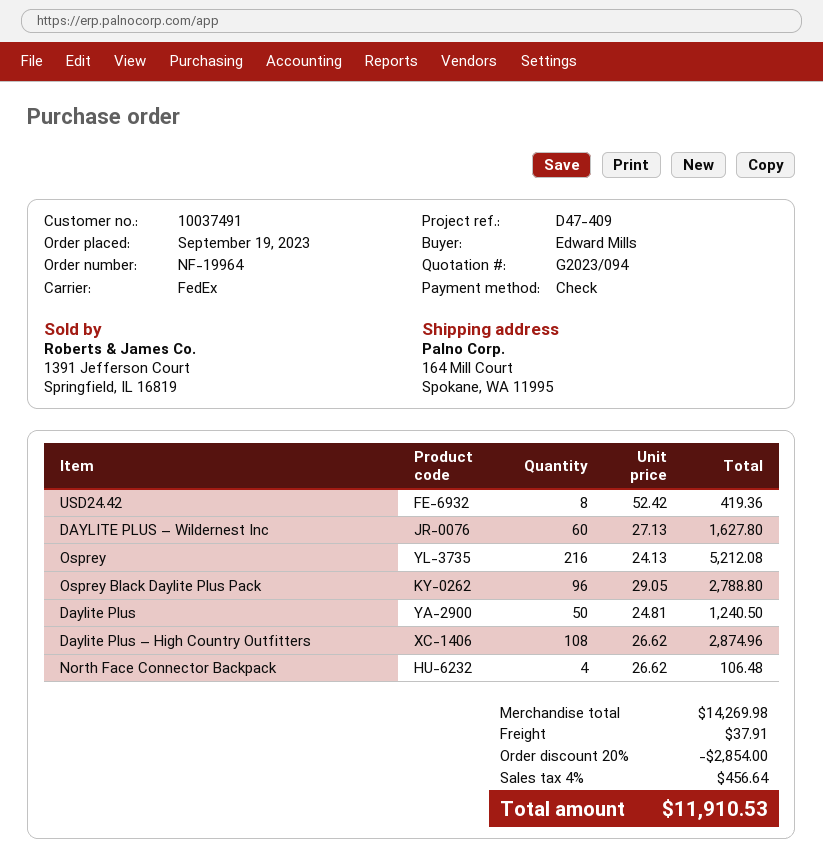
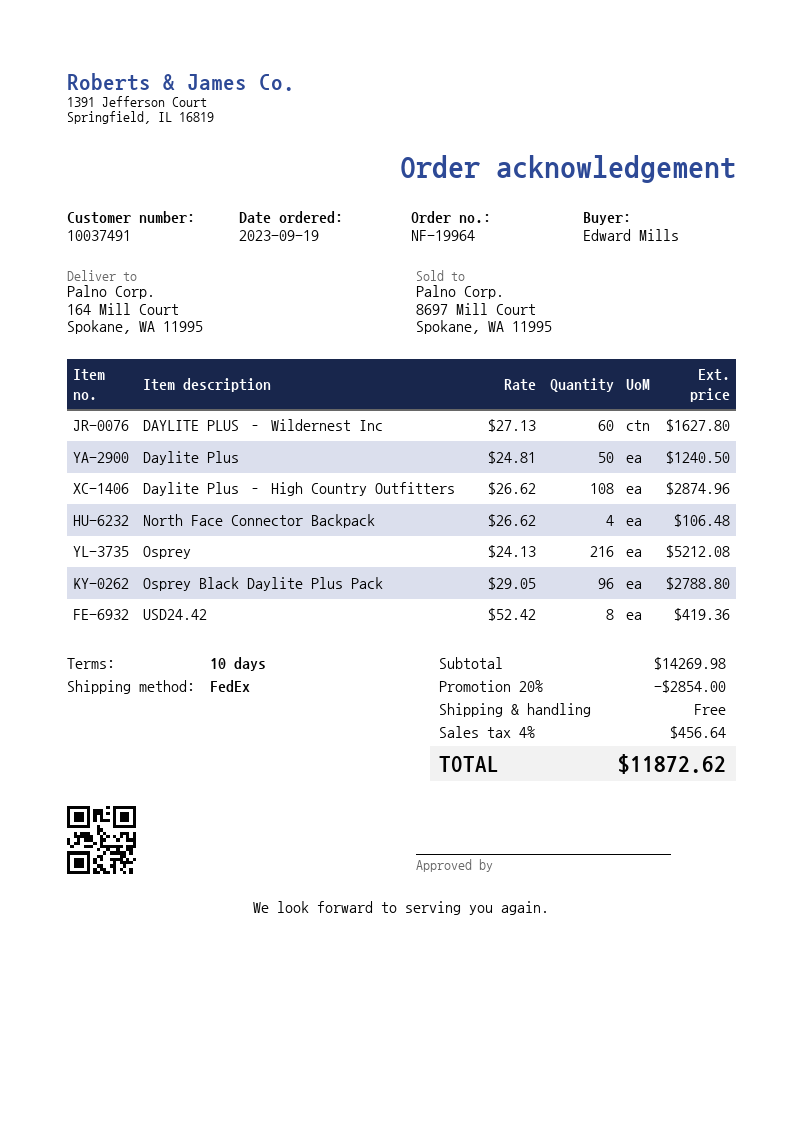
shipping: 37.91 -> 0.00
total: 11910.53 -> 11872.62

